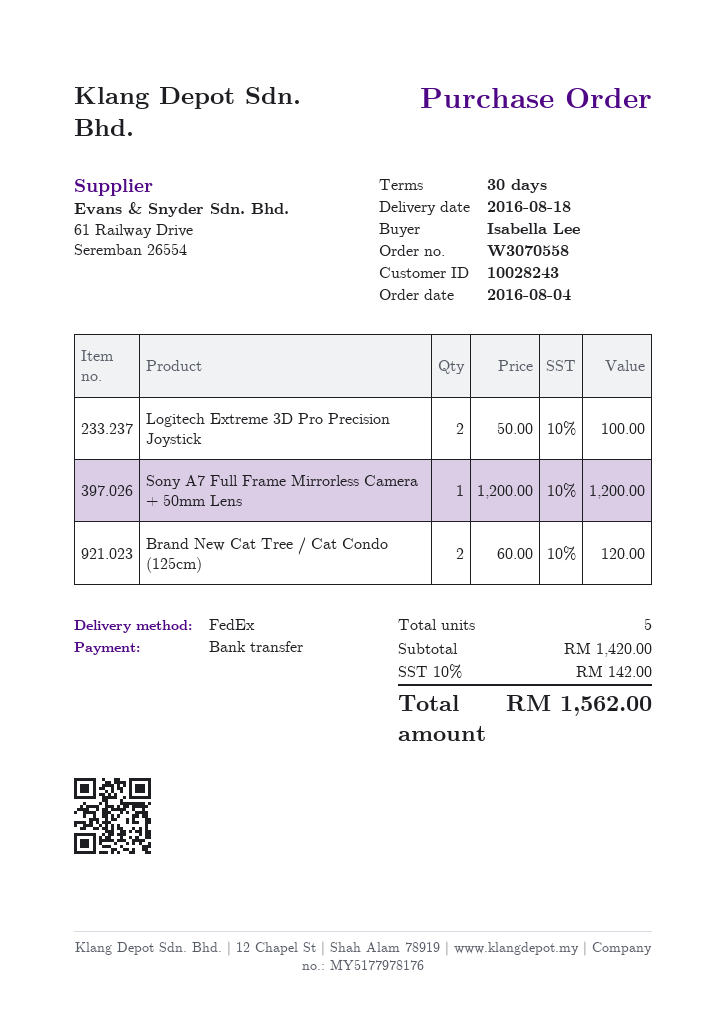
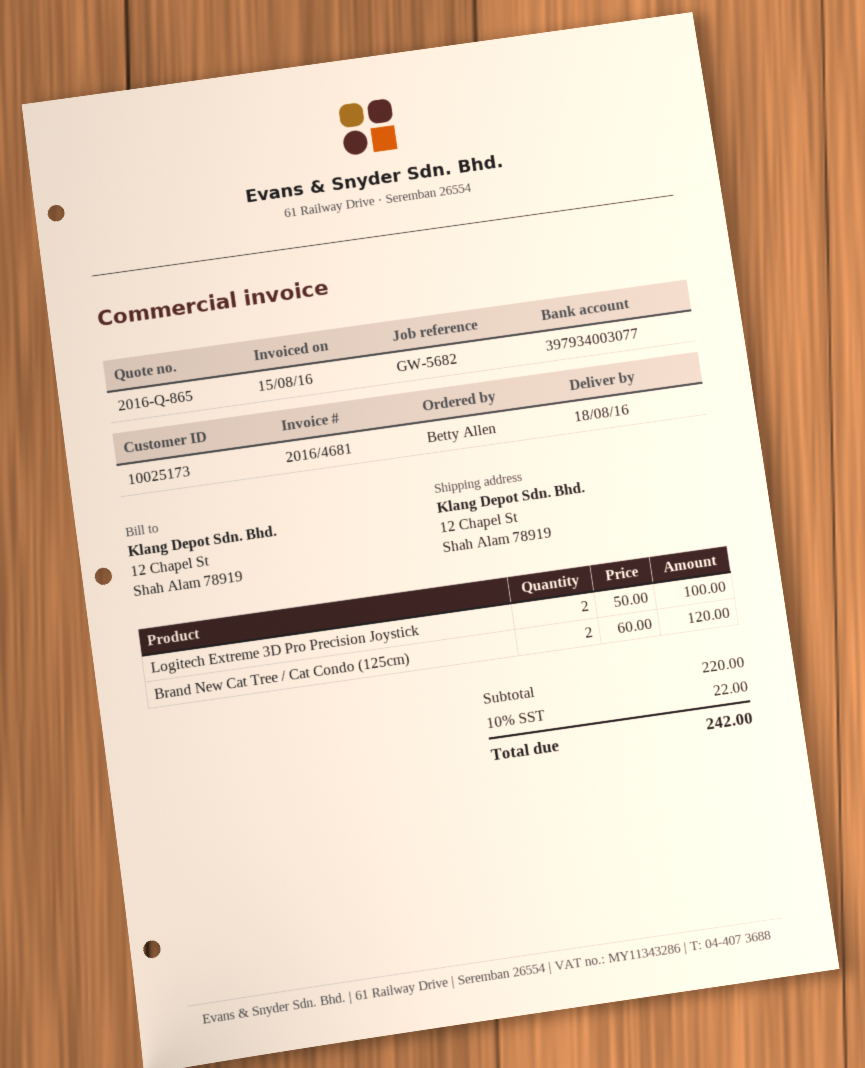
customer number: 10028243 -> 10025173
ordered by: Isabella Lee -> Betty Allen
Sony A7 Full Frame Mirrorless Camera + 50mm Lens: 1 x 1200.00 = 1200.00 -> none
subtotal: 1420.00 -> 220.00
tax: 10% = 142.00 -> 10% = 22.00
total: 1562.00 -> 242.00

